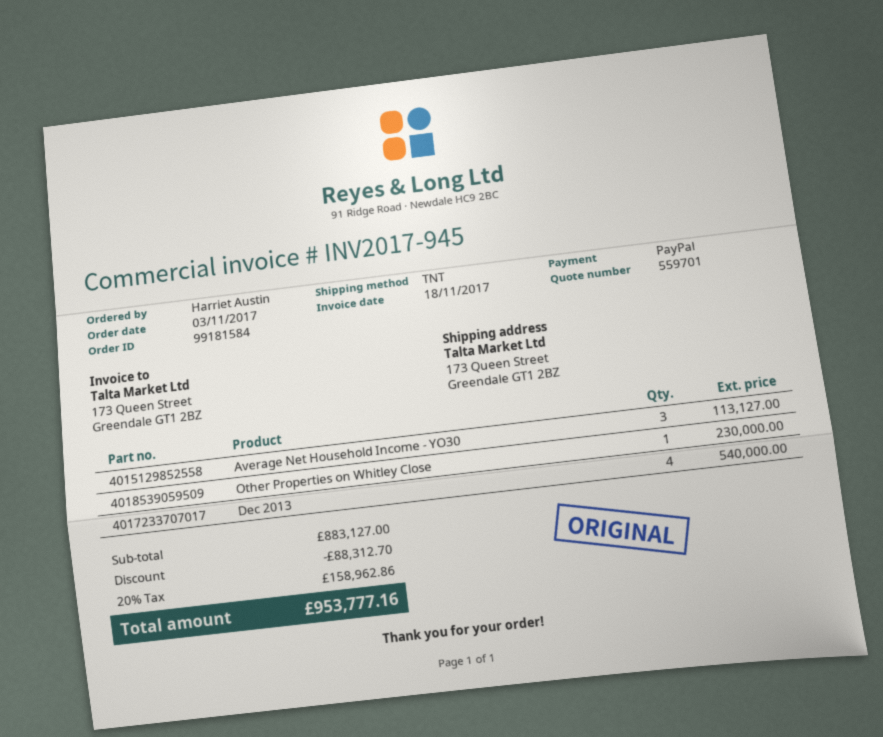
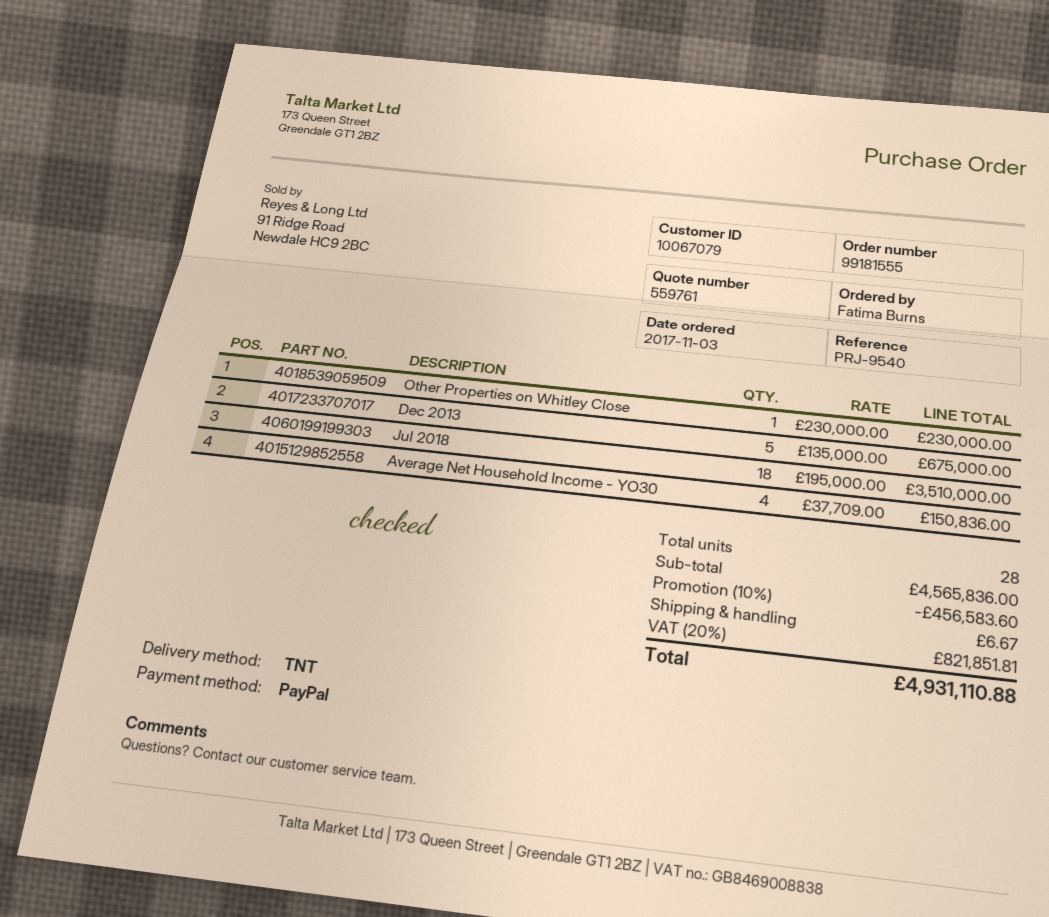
quote number: 559701 -> 559761
order number: 99181584 -> 99181555
ordered by: Harriet Austin -> Fatima Burns
Average Net Household Income - YO30: 3 for 113127.00 -> 4 for 150836.00
Dec 2013: 4 for 540000.00 -> 5 for 675000.00
Jul 2018: none -> 18 for 3510000.00
subtotal: 883127.00 -> 4565836.00
discount: 88312.70 -> 456583.60
shipping: none -> 6.67
tax: 20% = 158962.86 -> 20% = 821851.81
total: 953777.16 -> 4931110.88

